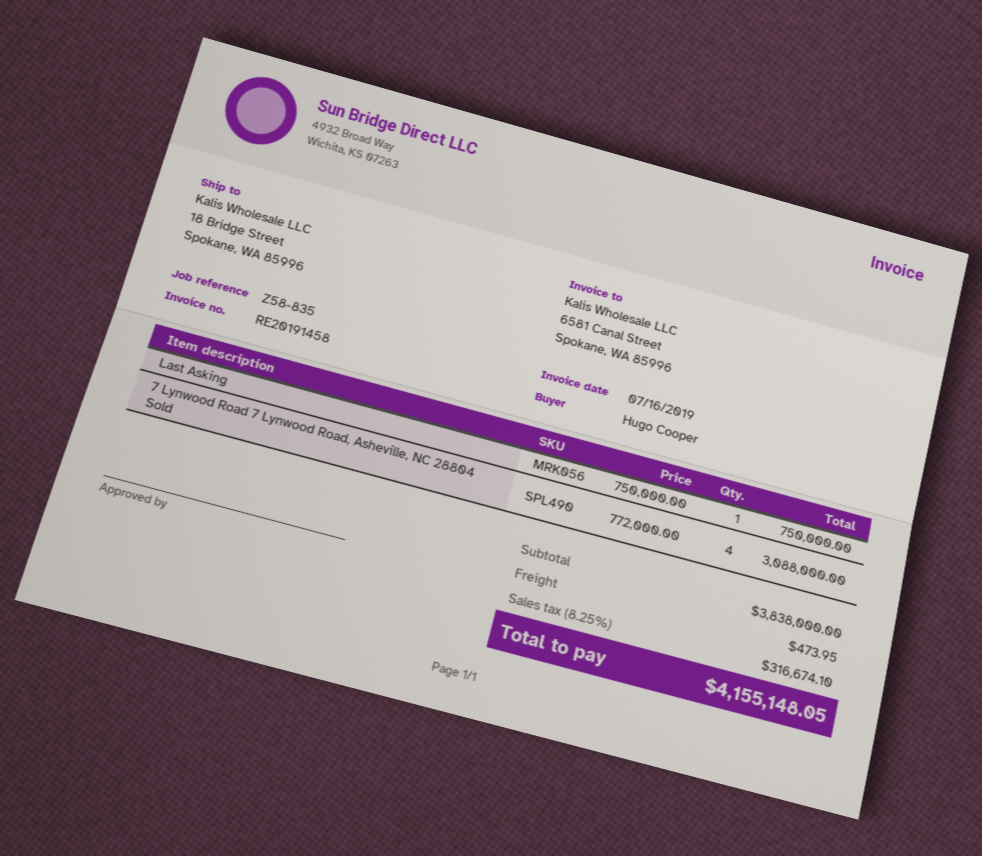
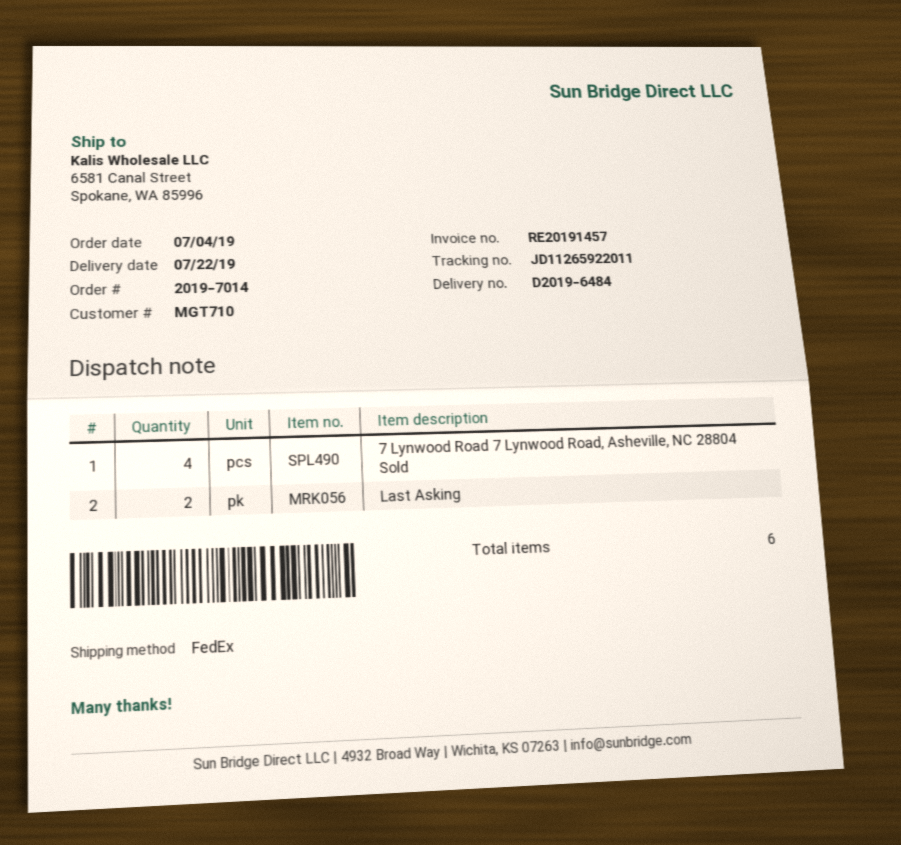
invoice number: RE20191458 -> RE20191457
ship to: 18 Bridge Street, Spokane, WA 85996 -> 6581 Canal Street, Spokane, WA 85996
Last Asking: 1 -> 2

